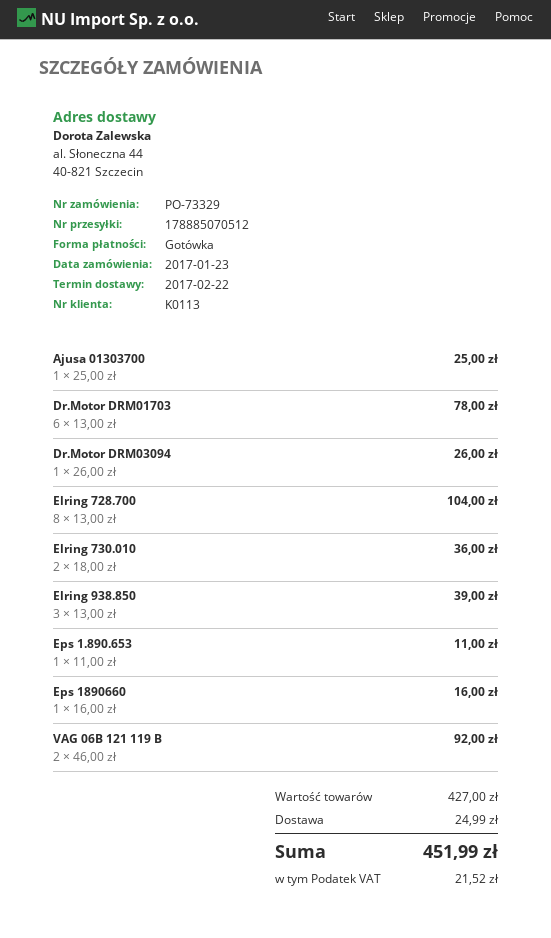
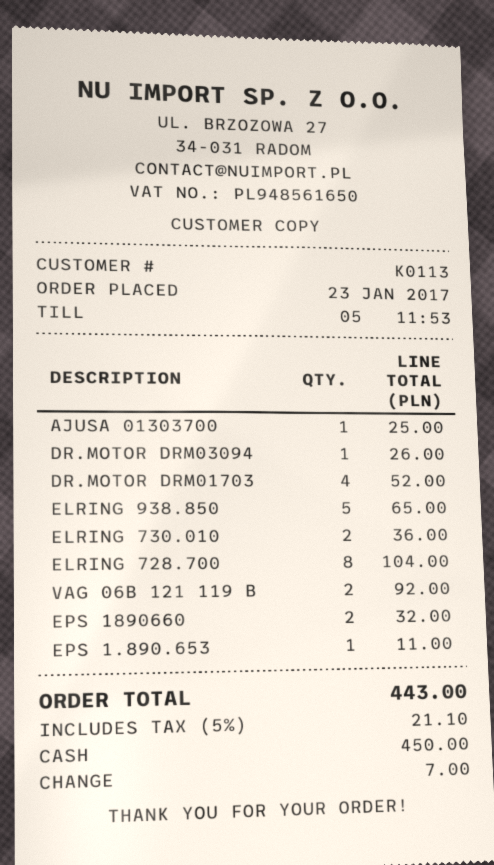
Dr.Motor DRM01703: 6 for 78.00 -> 4 for 52.00
Elring 938.850: 3 for 39.00 -> 5 for 65.00
Eps 1890660: 1 for 16.00 -> 2 for 32.00
shipping: 24.99 -> none
tax: 21.52 -> 21.10
total: 451.99 -> 443.00

